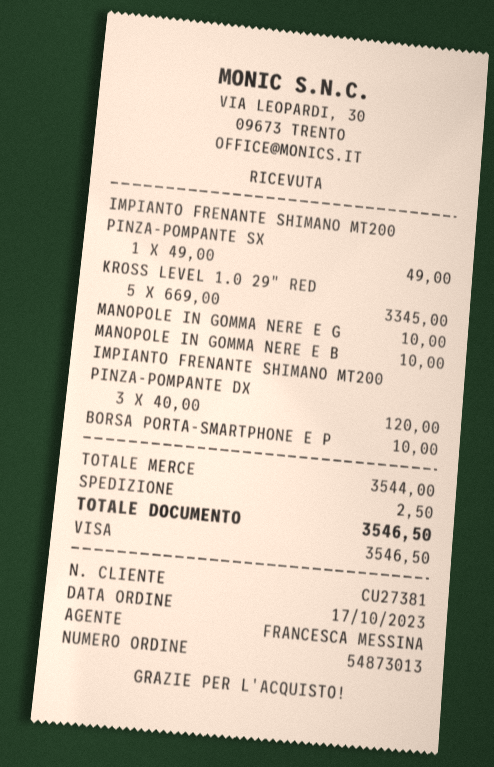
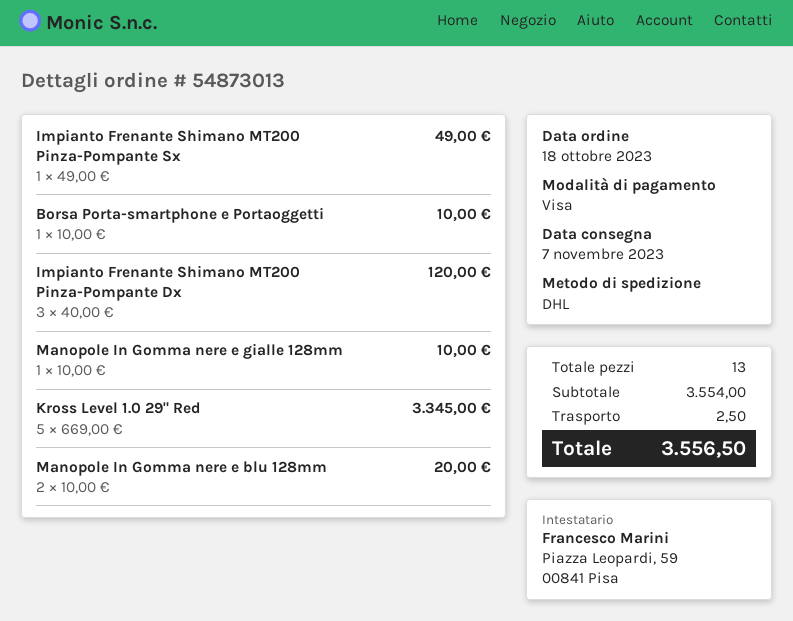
order date: 2023-10-17 -> 2023-10-18
MANOPOLE IN GOMMA NERE E B: 1 x 10.00 = 10.00 -> 2 x 10.00 = 20.00
subtotal: 3544.00 -> 3554.00
total: 3546.50 -> 3556.50

